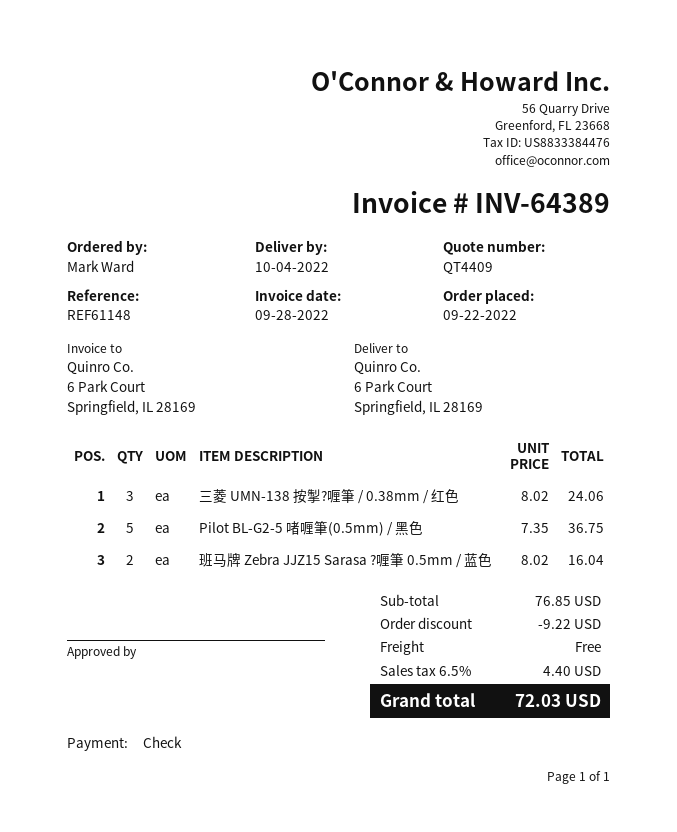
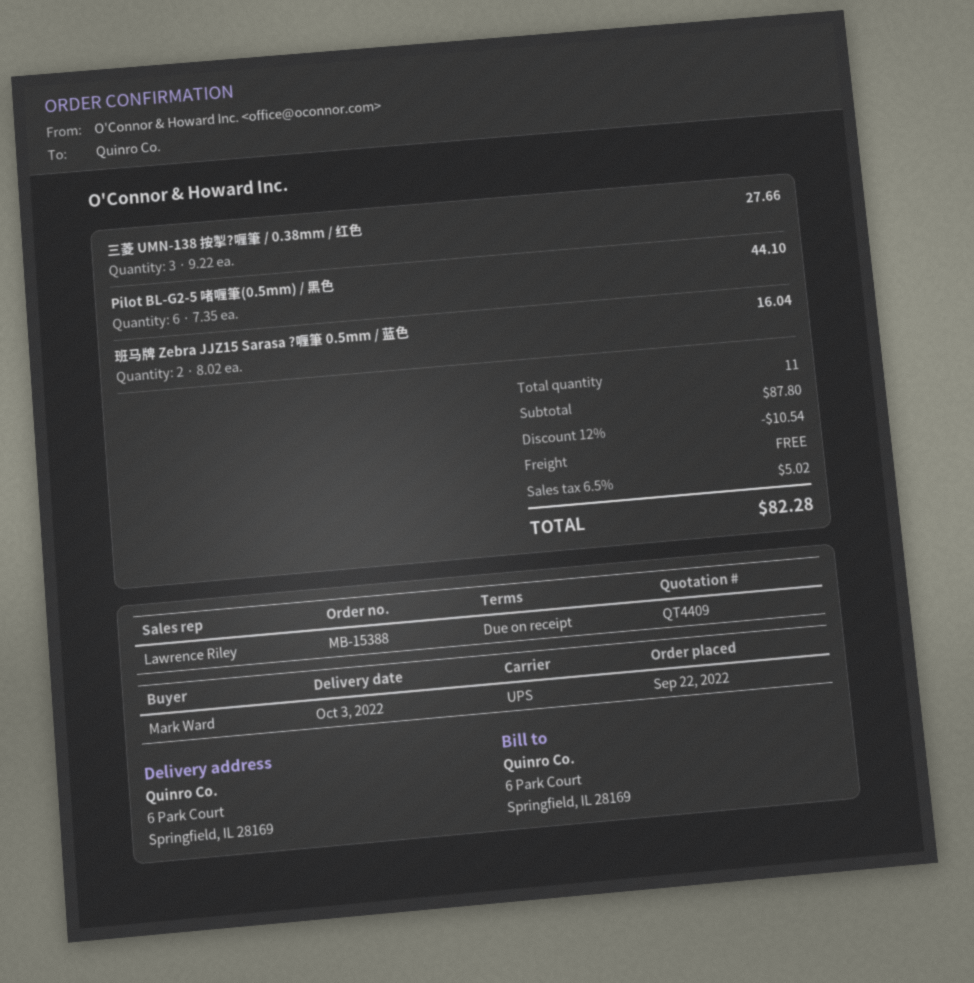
delivery date: 2022-10-04 -> 2022-10-03
三菱 UMN-138 按掣?喱筆 / 0.38mm / 红色: 3 x 8.02 = 24.06 -> 3 x 9.22 = 27.66
Pilot BL-G2-5 啫喱筆(0.5mm) / 黑色: 5 x 7.35 = 36.75 -> 6 x 7.35 = 44.10
subtotal: 76.85 -> 87.80
discount: 9.22 -> 10.54
tax: 6.5% = 4.40 -> 6.5% = 5.02
total: 72.03 -> 82.28

